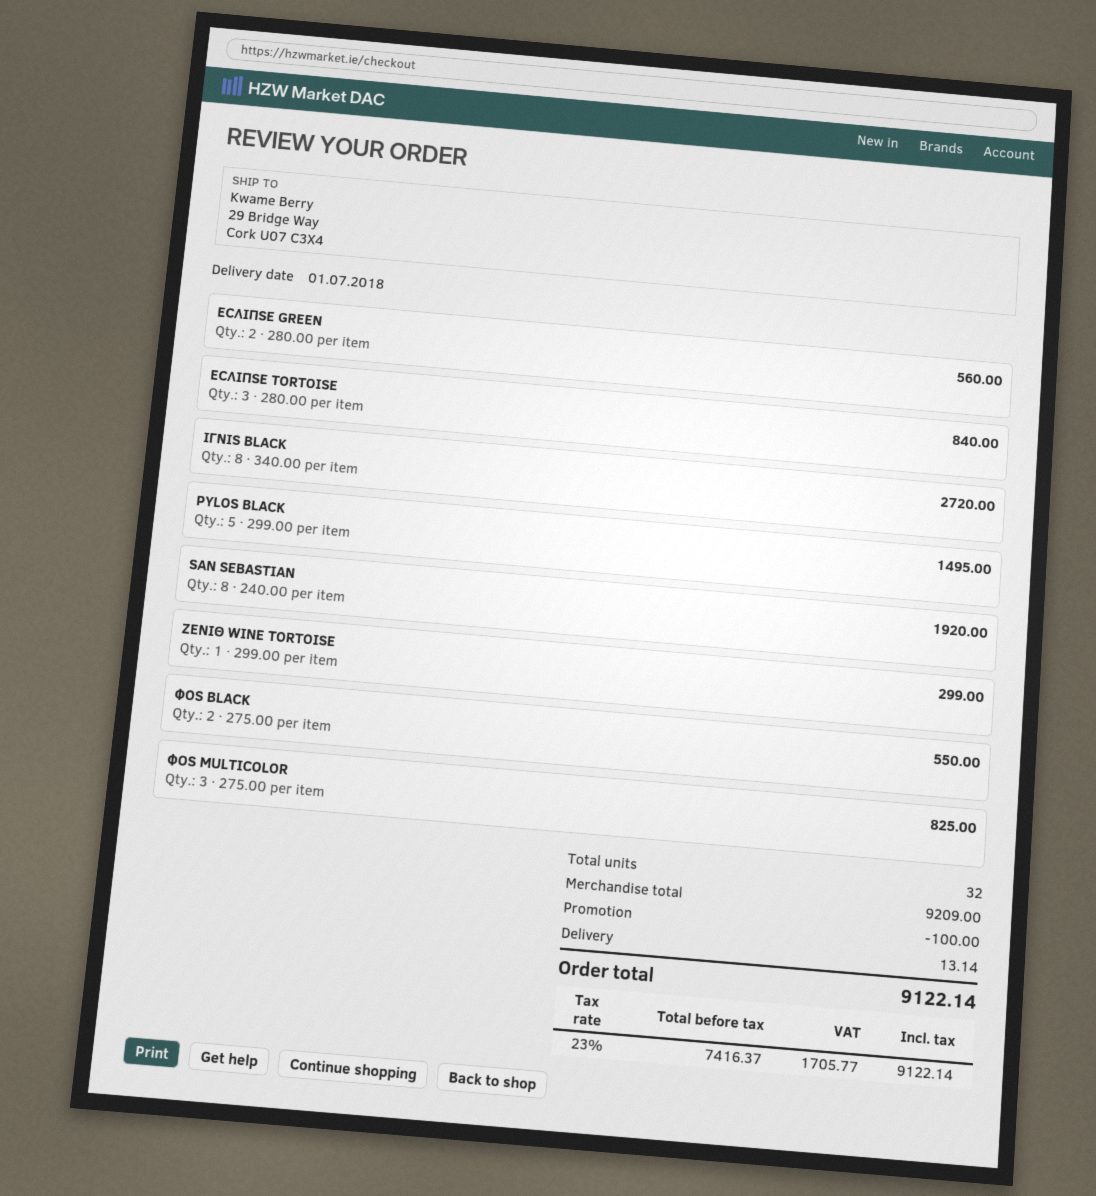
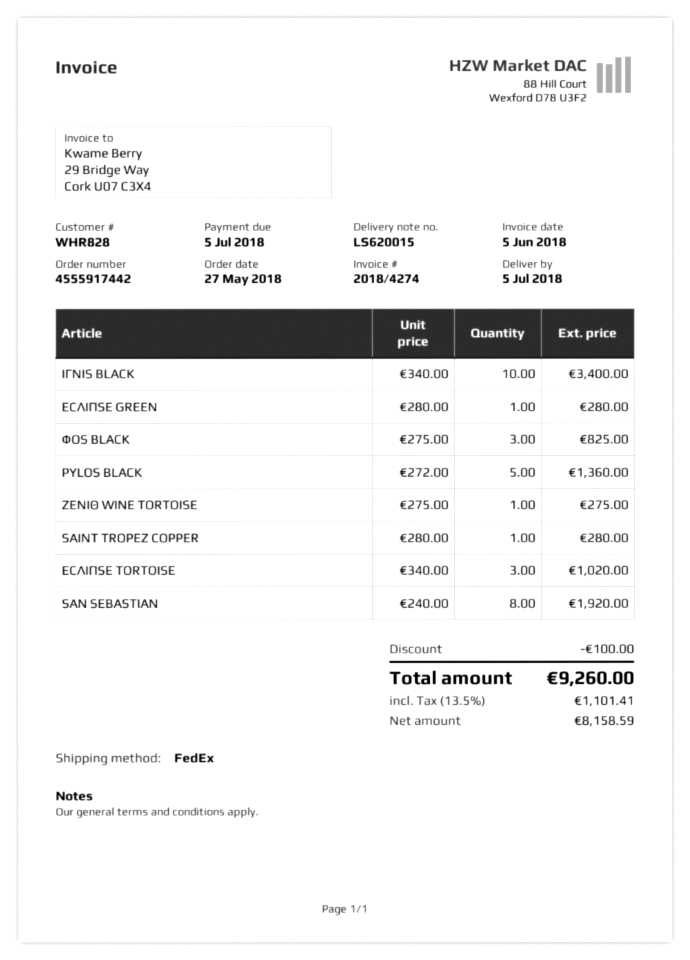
delivery date: 2018-07-01 -> 2018-07-05
ECΛIΠSE GREEN: 2 x 280.00 = 560.00 -> 1 x 280.00 = 280.00
ECΛIΠSE TORTOISE: 3 x 280.00 = 840.00 -> 3 x 340.00 = 1020.00
IΓNIS BLACK: 8 x 340.00 = 2720.00 -> 10 x 340.00 = 3400.00
PYLOS BLACK: 5 x 299.00 = 1495.00 -> 5 x 272.00 = 1360.00
ZENIΘ WINE TORTOISE: 1 x 299.00 = 299.00 -> 1 x 275.00 = 275.00
ΦOS BLACK: 2 x 275.00 = 550.00 -> 3 x 275.00 = 825.00
ΦOS MULTICOLOR: 3 x 275.00 = 825.00 -> none
SAINT TROPEZ COPPER: none -> 1 x 280.00 = 280.00
shipping: 13.14 -> none
net: 7416.37 -> 8158.59
tax: 23% = 1705.77 -> 13.5% = 1101.41
total: 9122.14 -> 9260.00

